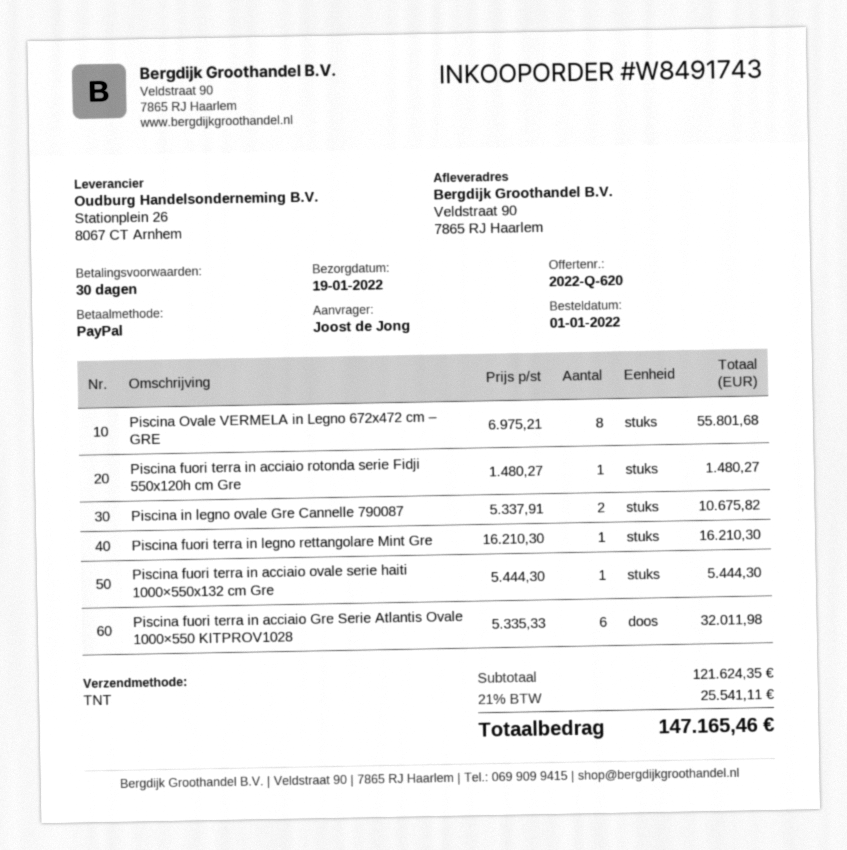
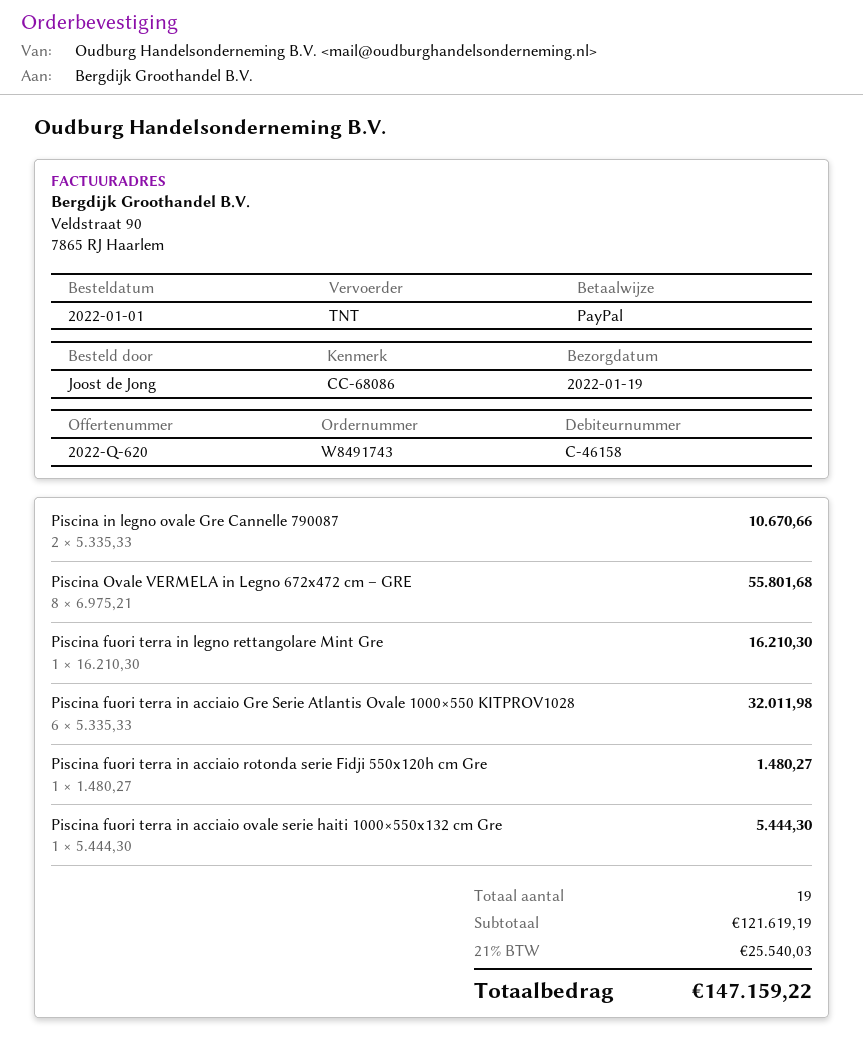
Piscina in legno ovale Gre Cannelle 790087: 2 x 5337.91 = 10675.82 -> 2 x 5335.33 = 10670.66
subtotal: 121624.35 -> 121619.19
tax: 21% = 25541.11 -> 21% = 25540.03
total: 147165.46 -> 147159.22

